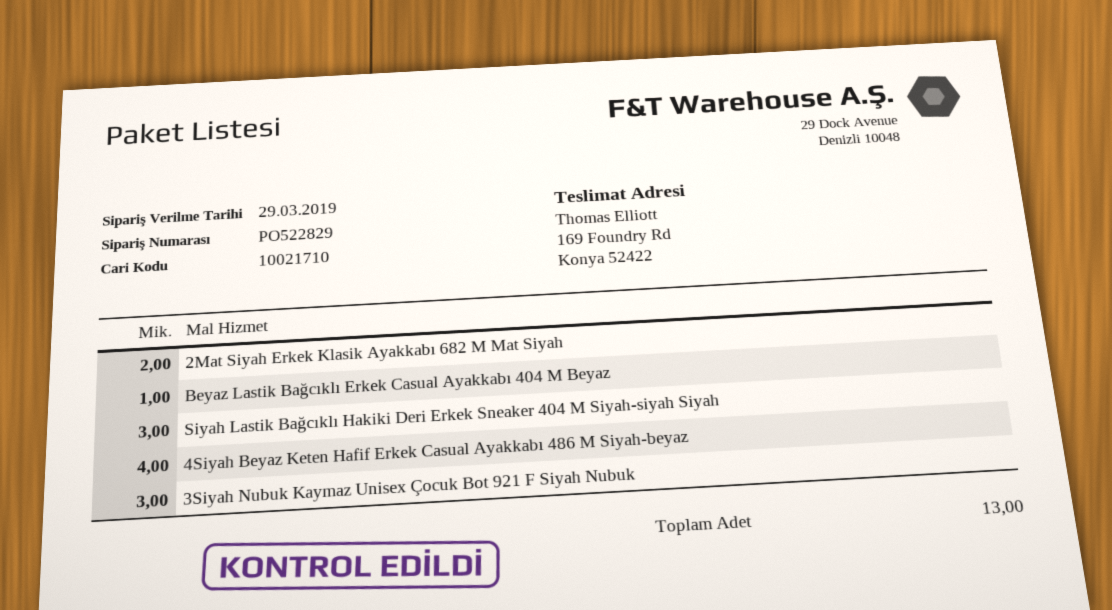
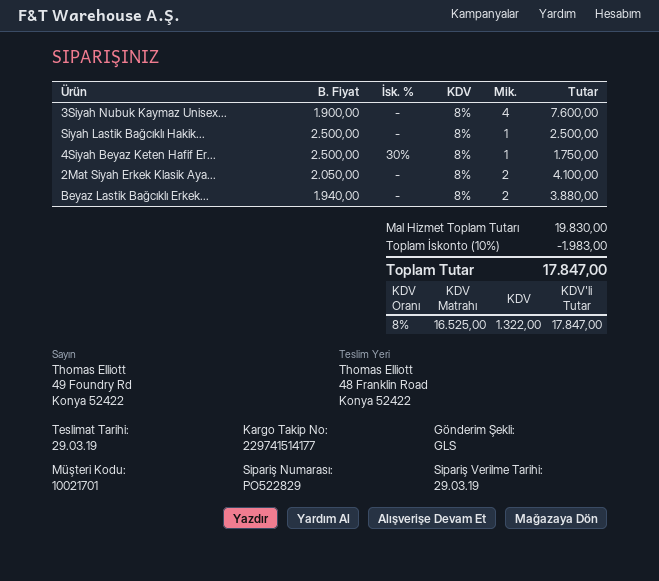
customer number: 10021710 -> 10021701
ship to: 169 Foundry Rd, Konya 52422 -> 48 Franklin Road, Konya 52422
Beyaz Lastik Bağcıklı Erkek Casual Ayakkabı 404 M Beyaz: 1 -> 2
Siyah Lastik Bağcıklı Hakiki Deri Erkek Sneaker 404 M Siyah-siyah Siyah: 3 -> 1
4Siyah Beyaz Keten Hafif Erkek Casual Ayakkabı 486 M Siyah-beyaz: 4 -> 1
3Siyah Nubuk Kaymaz Unisex Çocuk Bot 921 F Siyah Nubuk: 3 -> 4

